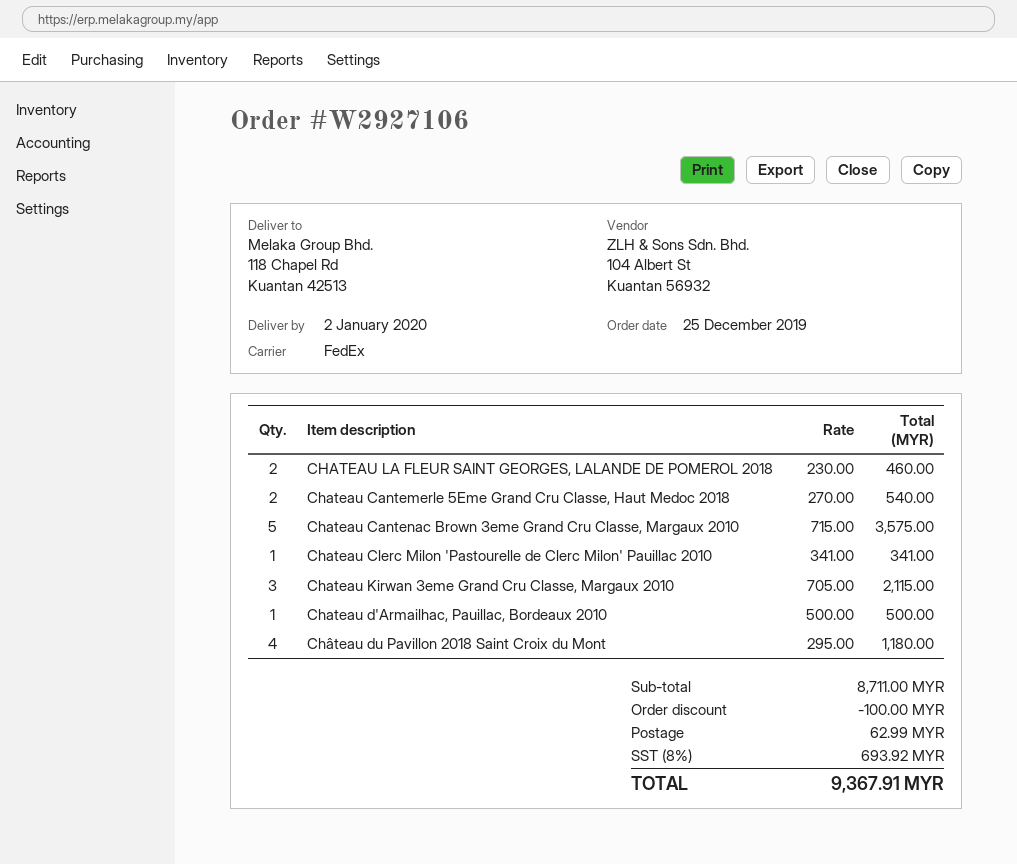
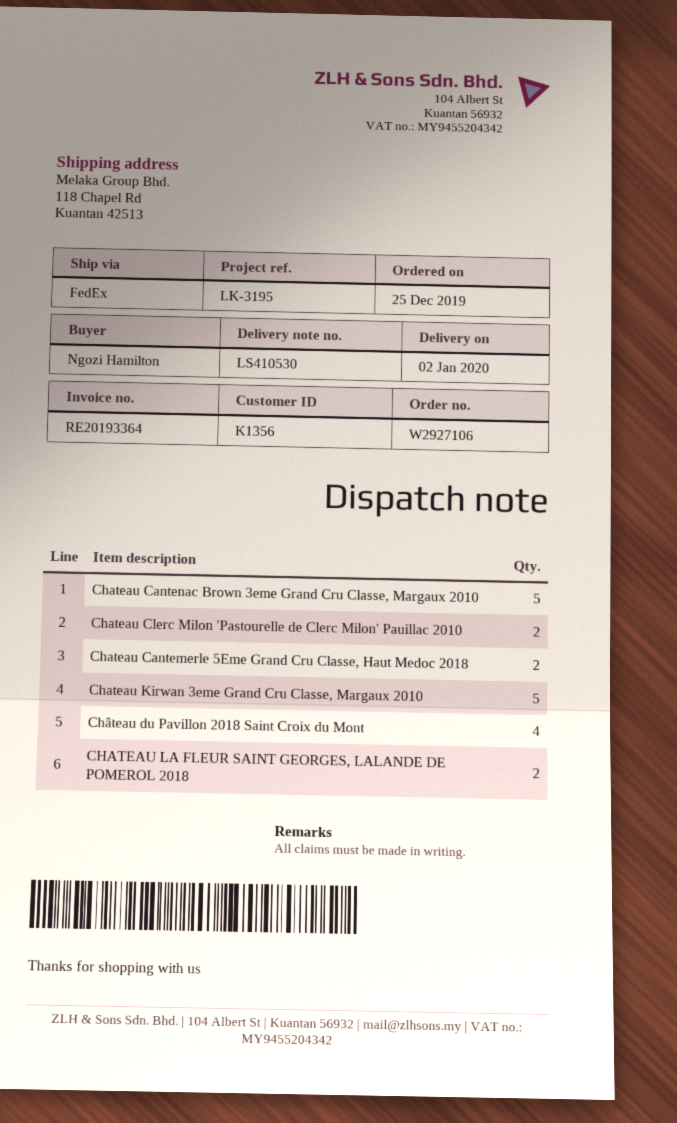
Chateau Clerc Milon 'Pastourelle de Clerc Milon' Pauillac 2010: 1 -> 2
Chateau Kirwan 3eme Grand Cru Classe, Margaux 2010: 3 -> 5
Chateau d'Armailhac, Pauillac, Bordeaux 2010: 1 -> none

